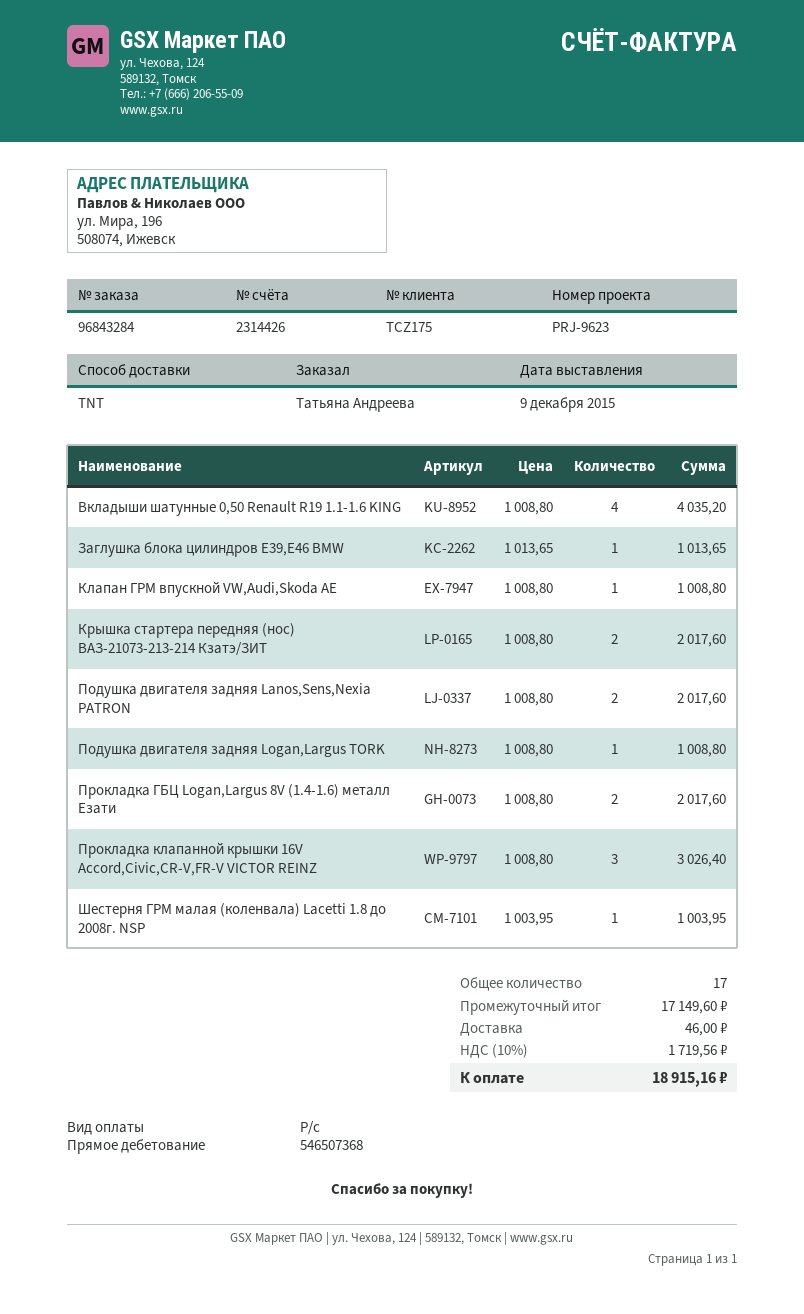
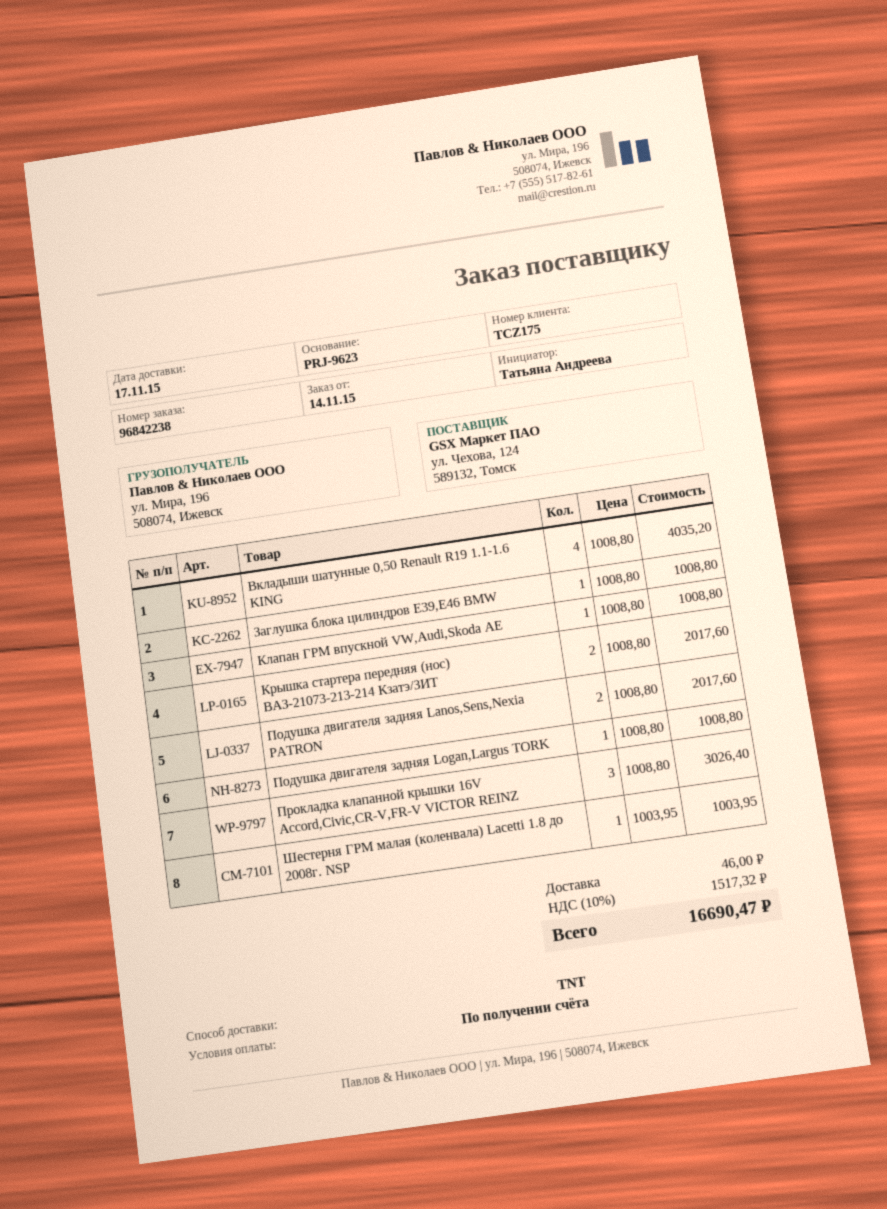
order number: 96843284 -> 96842238
Заглушка блока цилиндров E39,E46 BMW: 1 x 1013.65 = 1013.65 -> 1 x 1008.80 = 1008.80
Прокладка ГБЦ Logan,Largus 8V (1.4-1.6) металл Езати: 2 x 1008.80 = 2017.60 -> none
tax: 10% = 1719.56 -> 10% = 1517.32
total: 18915.16 -> 16690.47

